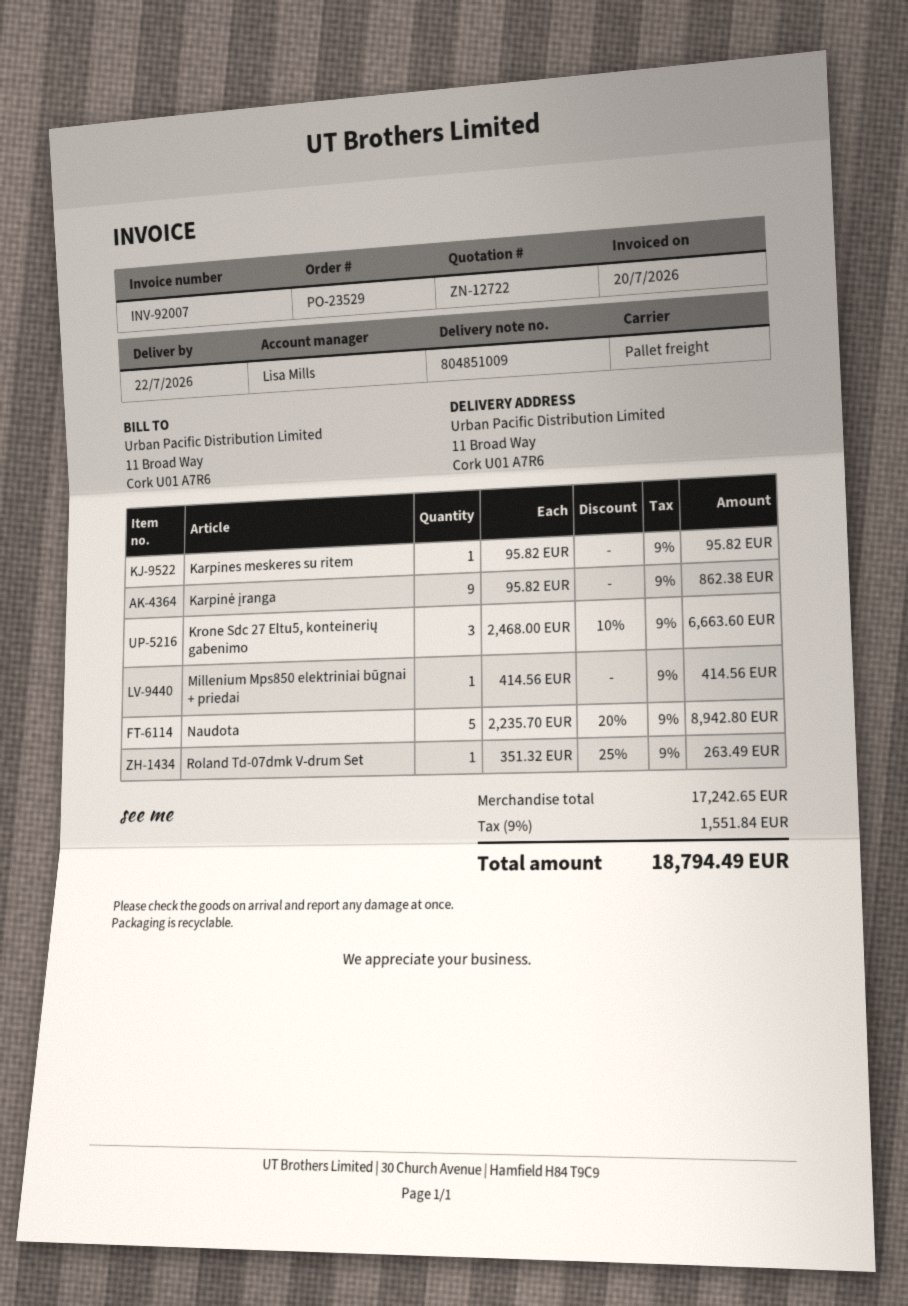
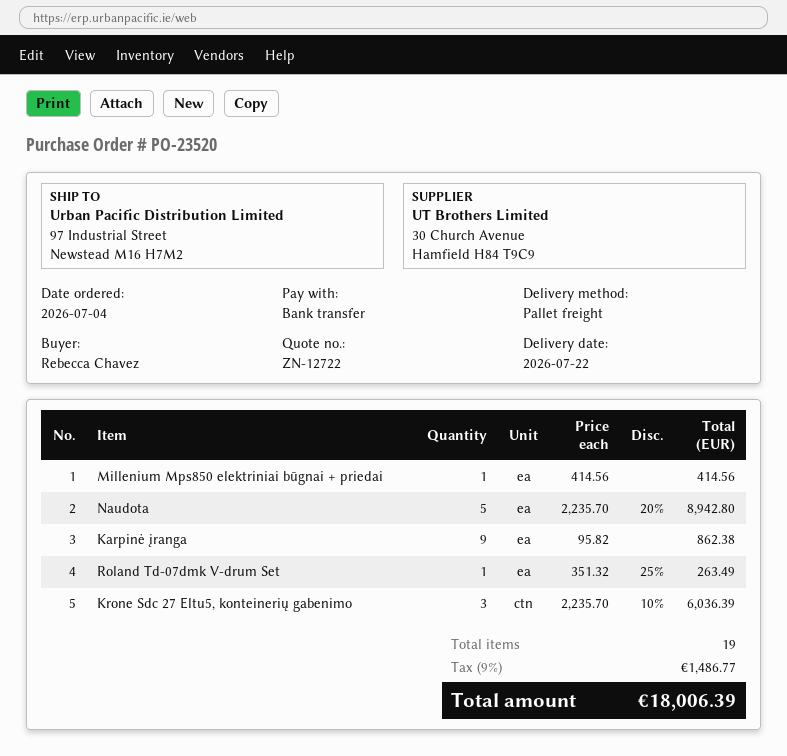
order number: PO-23529 -> PO-23520
ship to: 11 Broad Way, Cork U01 A7R6 -> 97 Industrial Street, Newstead M16 H7M2
Karpines meskeres su ritem: 1 x 95.82 = 95.82 -> none
Krone Sdc 27 Eltu5, konteinerių gabenimo: 3 x 2468.00 - 10% = 6663.60 -> 3 x 2235.70 - 10% = 6036.39
tax: 9% = 1551.84 -> 9% = 1486.77
total: 18794.49 -> 18006.39

